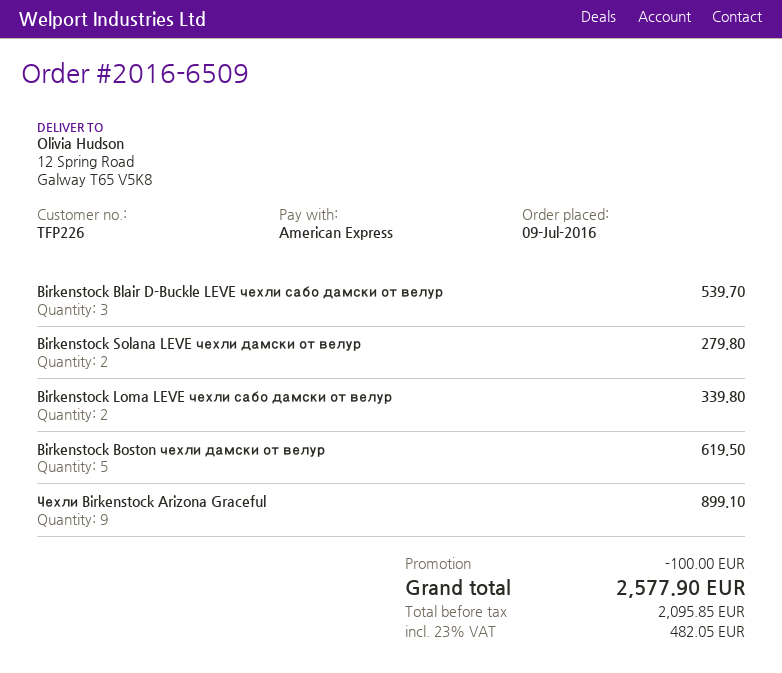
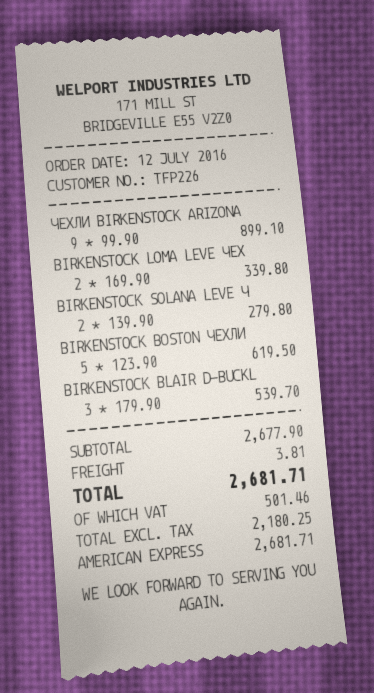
order date: 2016-07-09 -> 2016-07-12
discount: 100.00 -> none
shipping: none -> 3.81
net: 2095.85 -> 2180.25
tax: 482.05 -> 501.46
total: 2577.90 -> 2681.71

